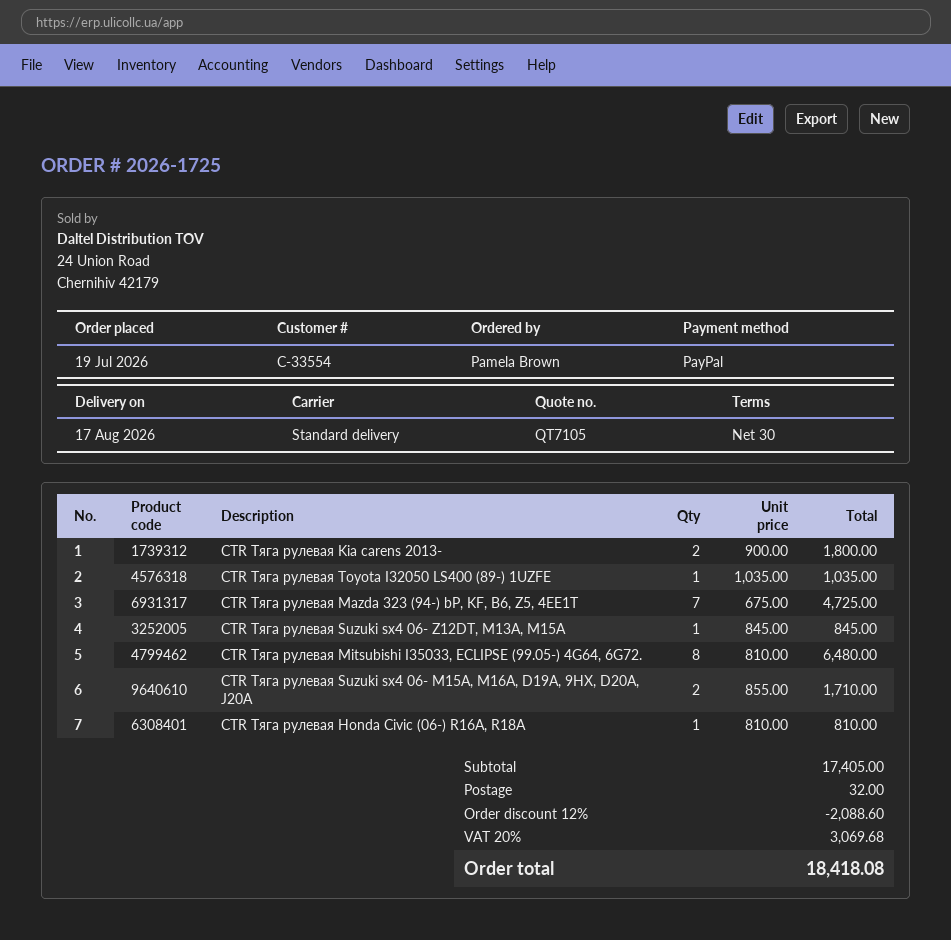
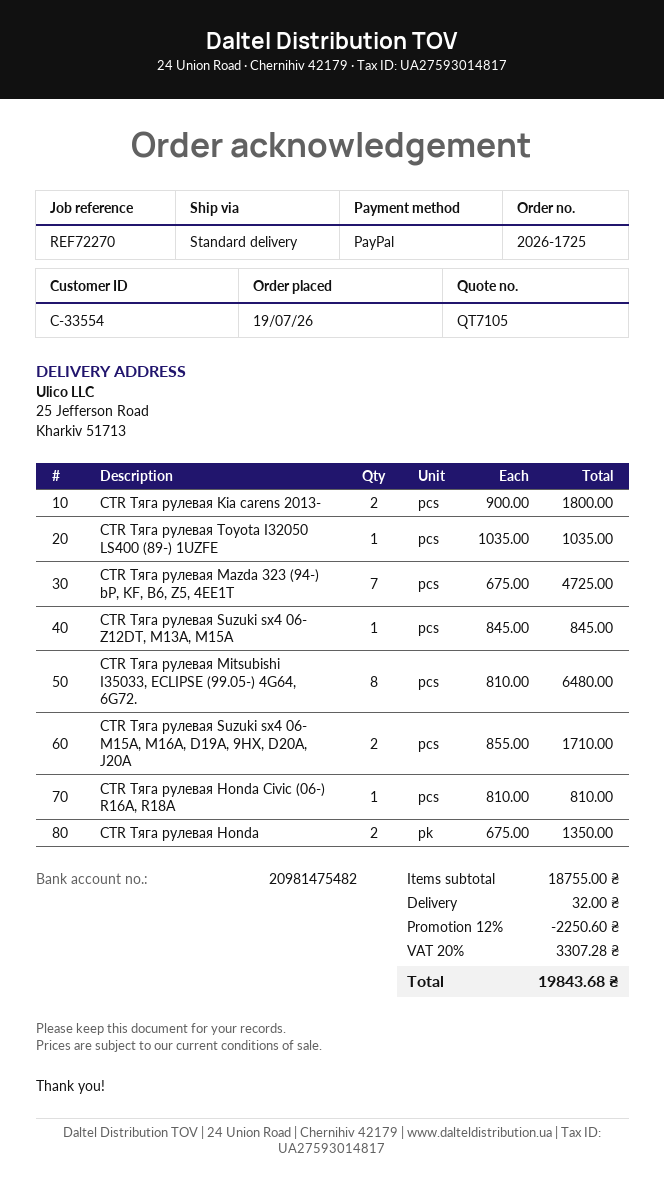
CTR Тяга рулевая Honda: none -> 2 x 675.00 = 1350.00
subtotal: 17405.00 -> 18755.00
discount: 12% = 2088.60 -> 12% = 2250.60
tax: 20% = 3069.68 -> 20% = 3307.28
total: 18418.08 -> 19843.68

